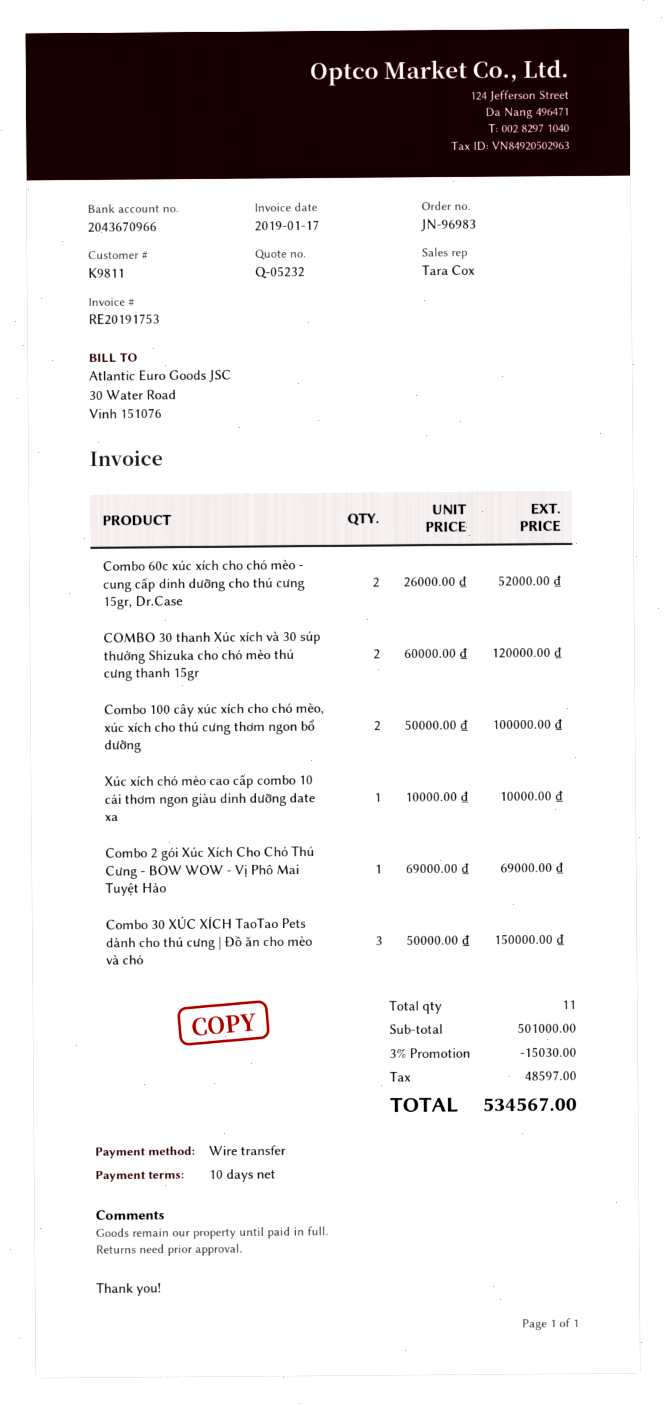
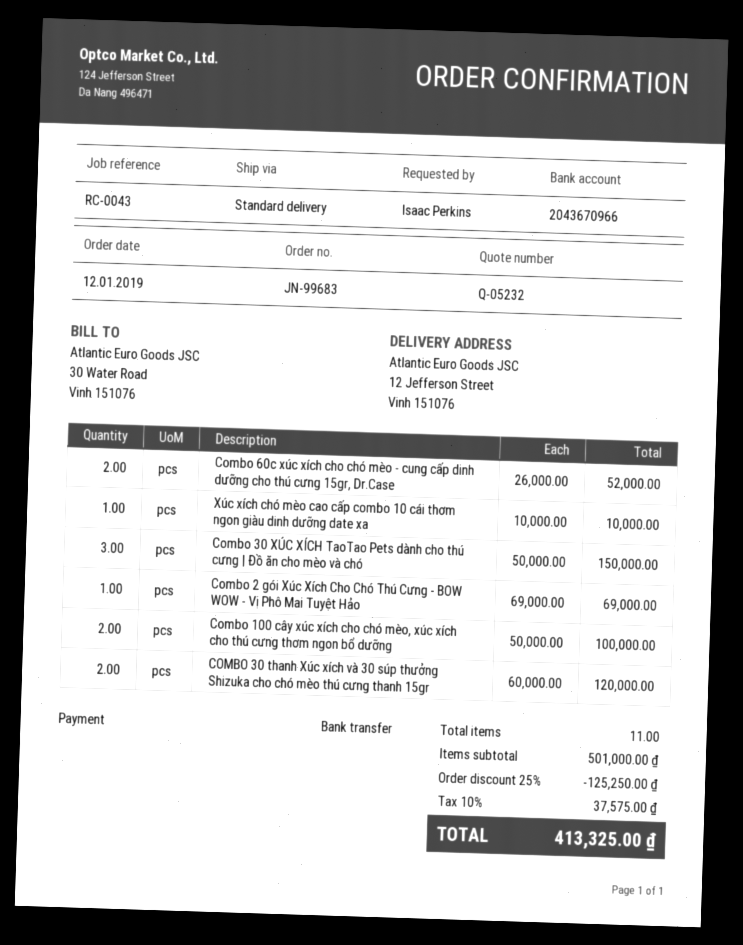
order number: JN-96983 -> JN-99683
discount: 3% = 15030.00 -> 25% = 125250.00
tax: 48597.00 -> 37575.00
total: 534567.00 -> 413325.00

